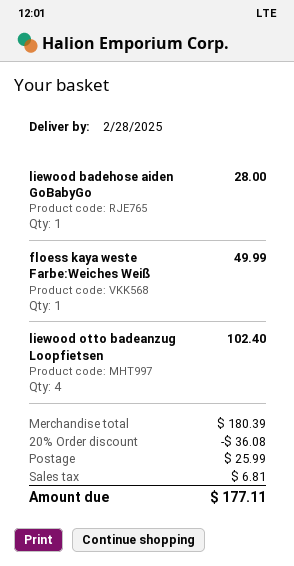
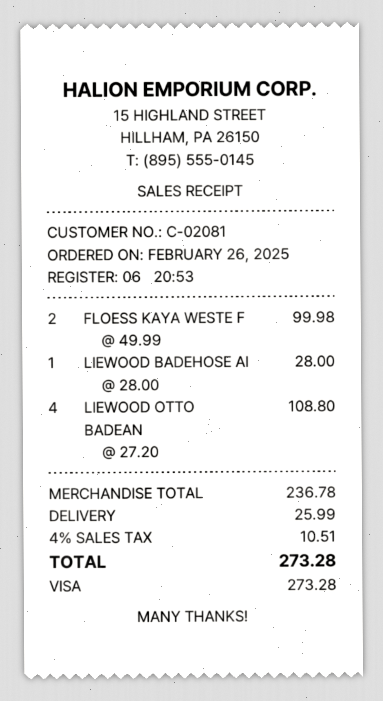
floess kaya weste Farbe:Weiches Weiß: 1 for 49.99 -> 2 for 99.98
liewood otto badeanzug Loopfietsen: 4 for 102.40 -> 4 for 108.80
subtotal: 180.39 -> 236.78
discount: 20% = 36.08 -> none
tax: 6.81 -> 10.51
total: 177.11 -> 273.28

